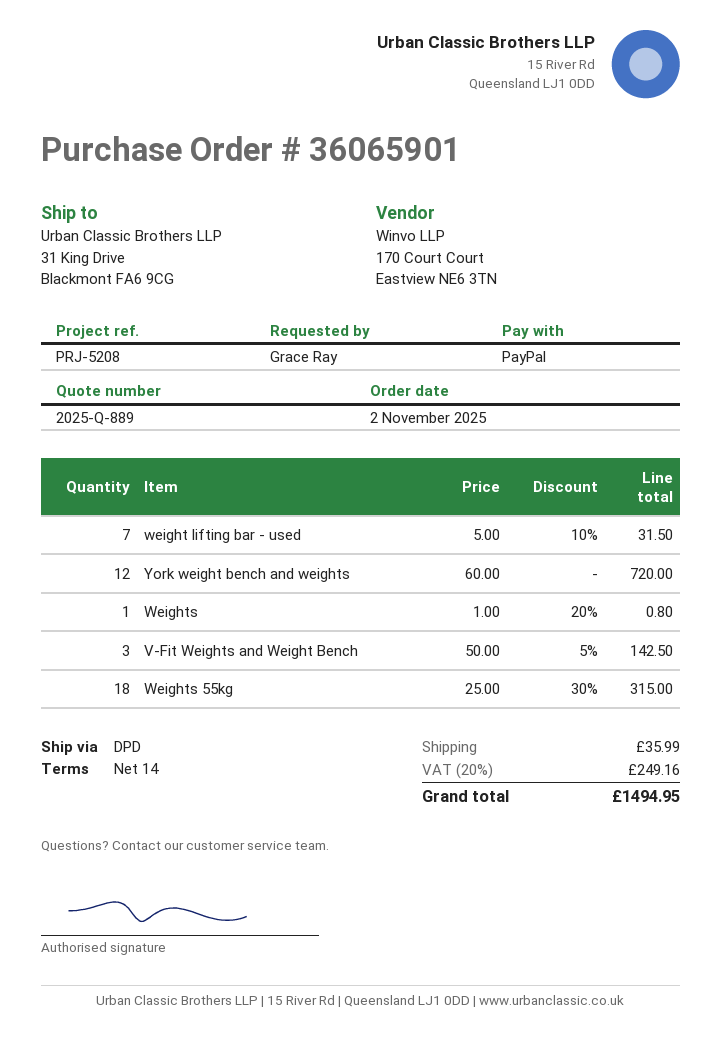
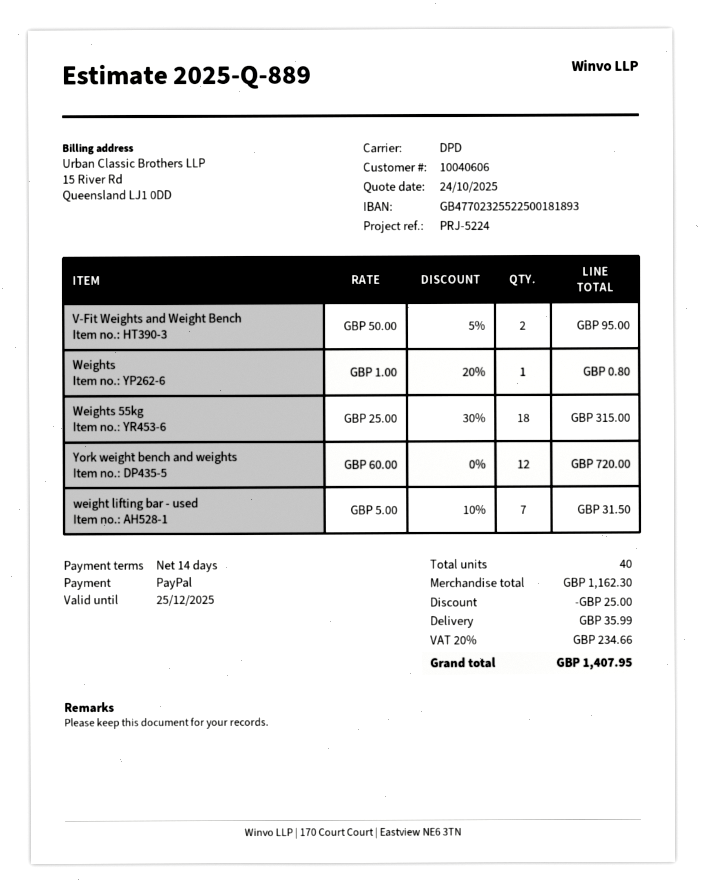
reference: PRJ-5208 -> PRJ-5224
V-Fit Weights and Weight Bench: 3 x 50.00 - 5% = 142.50 -> 2 x 50.00 - 5% = 95.00
discount: none -> 25.00
tax: 20% = 249.16 -> 20% = 234.66
total: 1494.95 -> 1407.95

